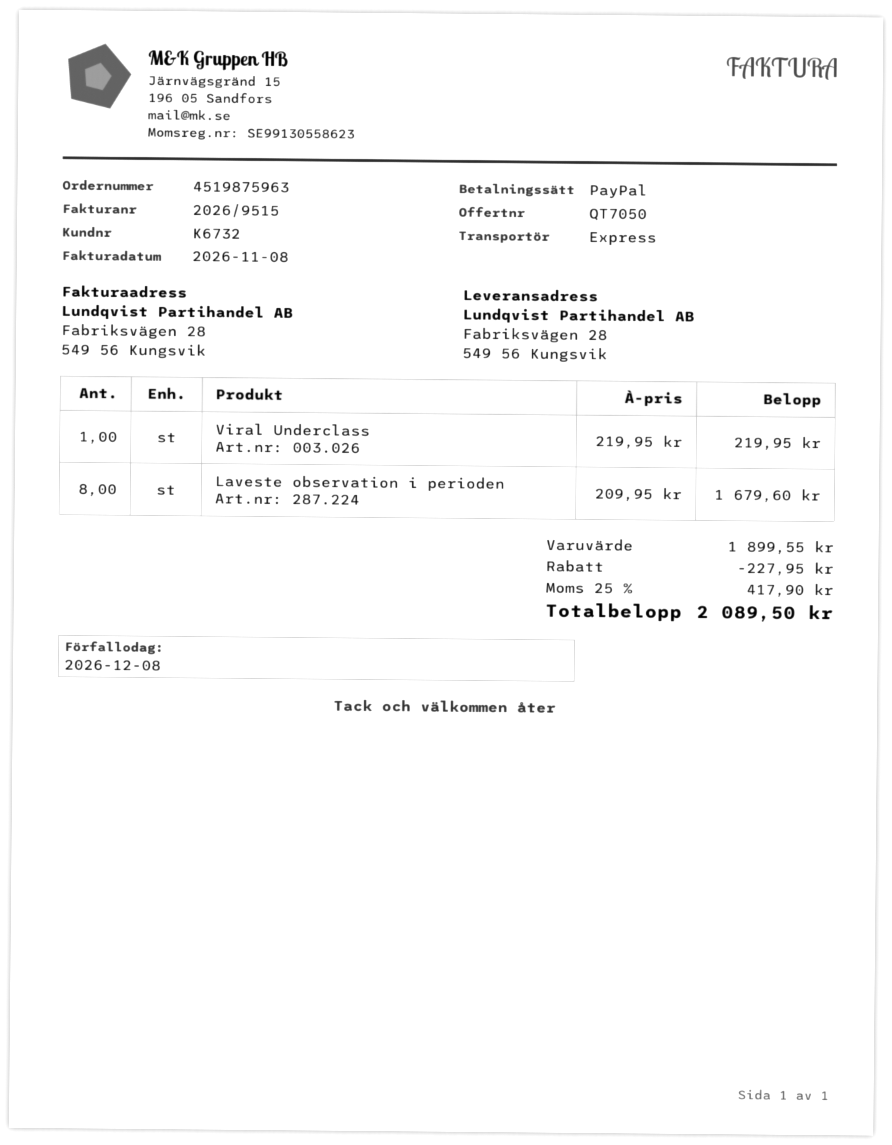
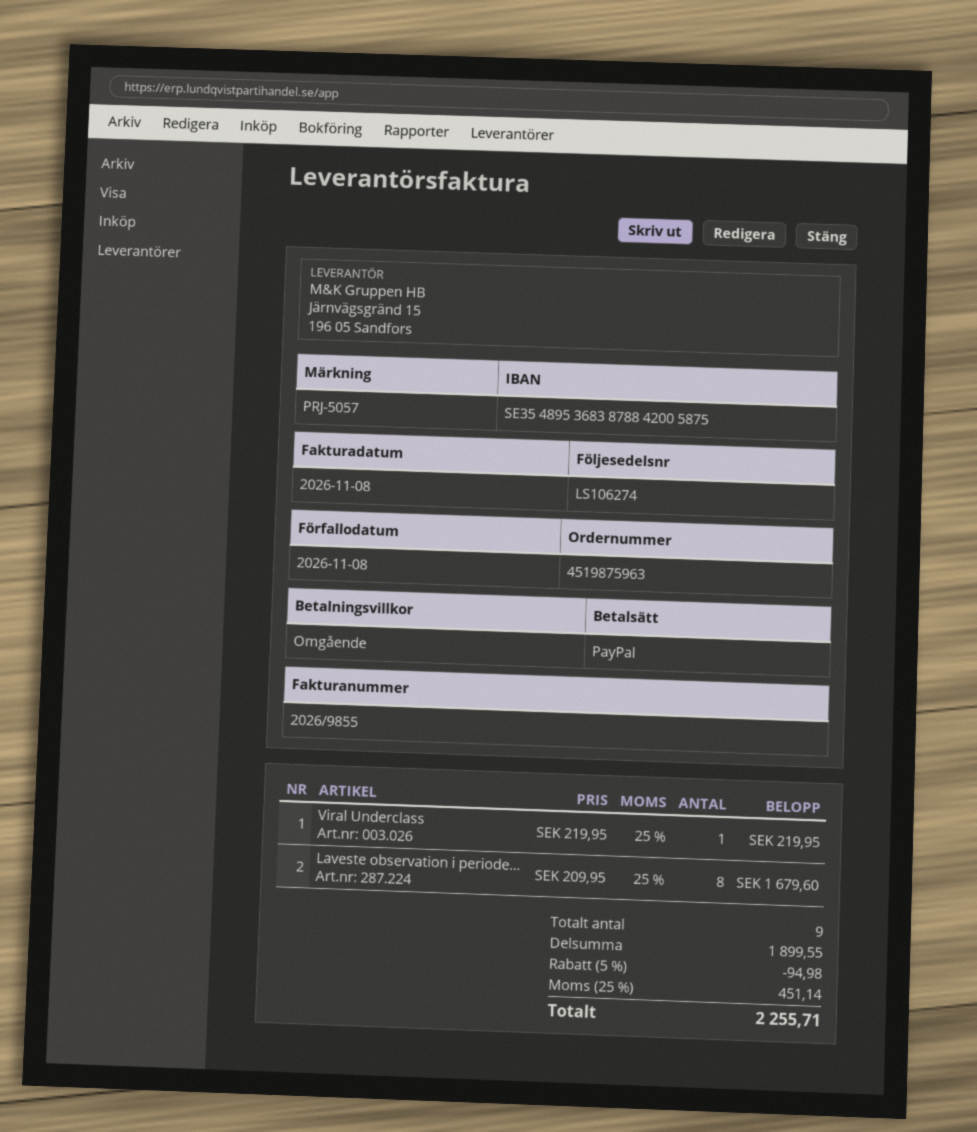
invoice number: 2026/9515 -> 2026/9855
due date: 2026-12-08 -> 2026-11-08
discount: 227.95 -> 94.98
tax: 25% = 417.90 -> 25% = 451.14
total: 2089.50 -> 2255.71

